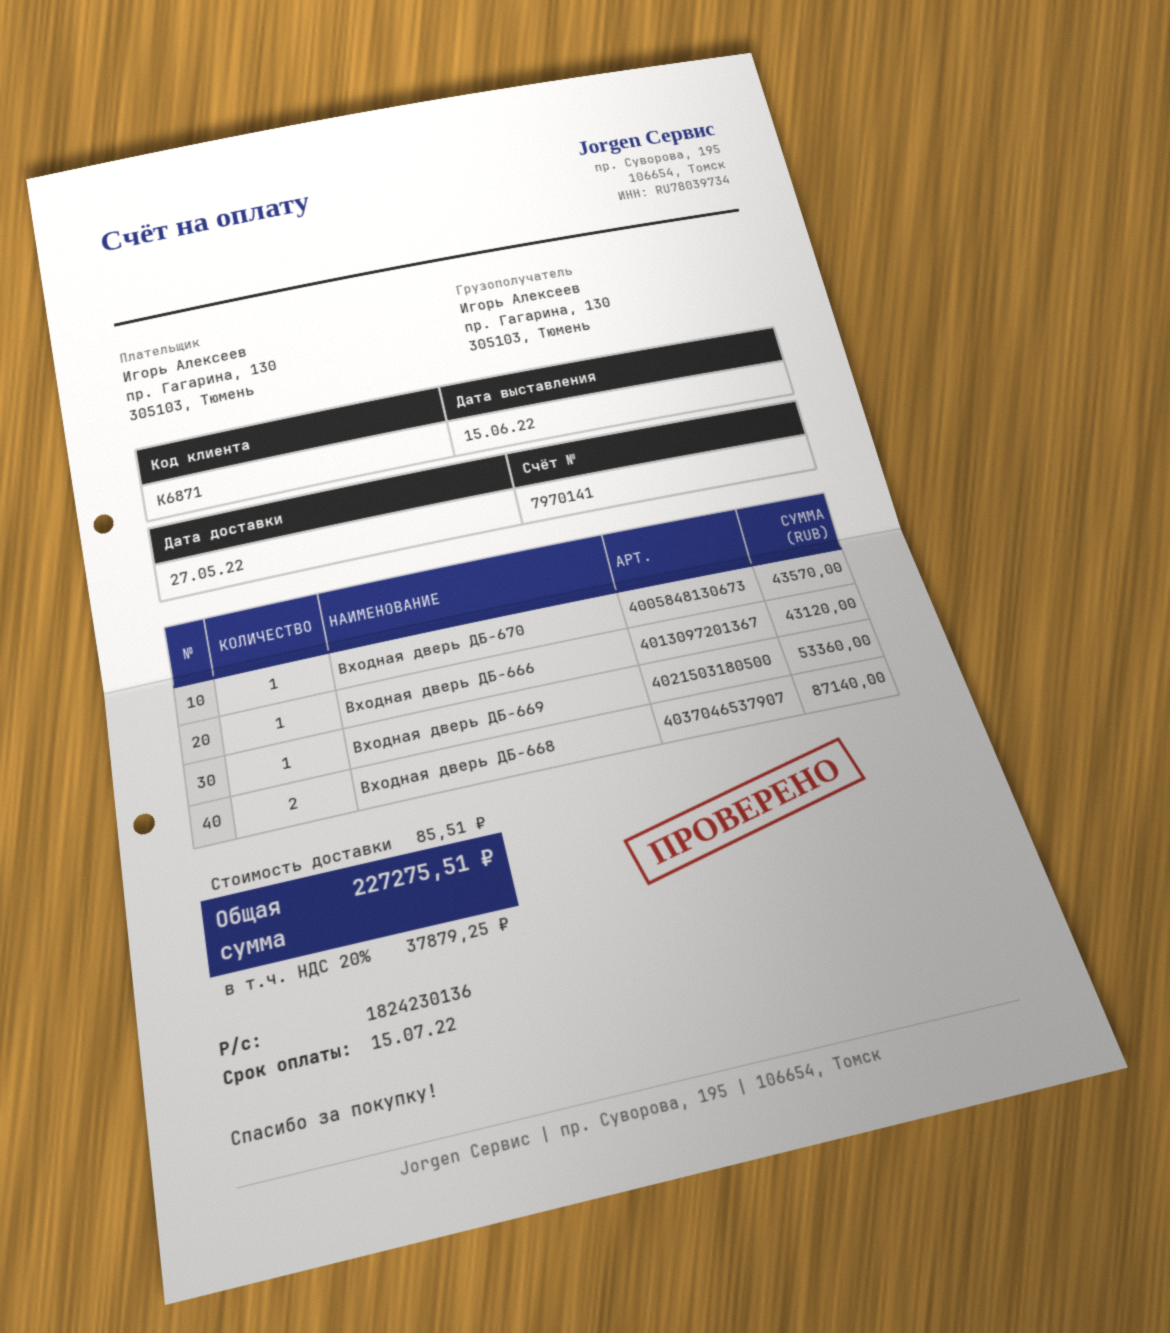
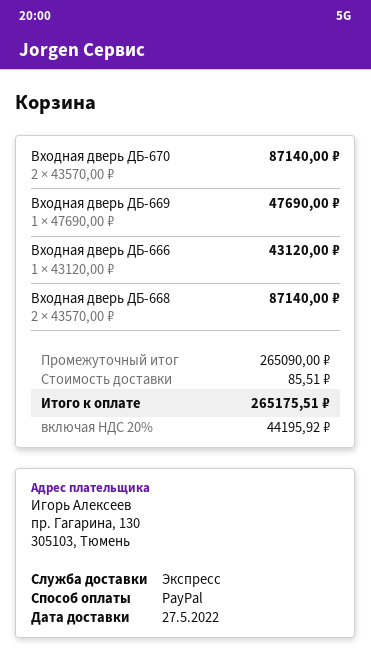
Входная дверь ДБ-670: 1 for 43570.00 -> 2 for 87140.00
Входная дверь ДБ-669: 1 for 53360.00 -> 1 for 47690.00
tax: 20% = 37879.25 -> 20% = 44195.92
total: 227275.51 -> 265175.51

